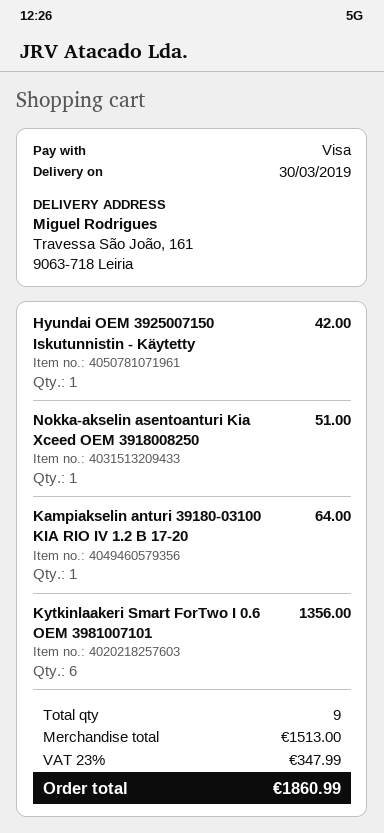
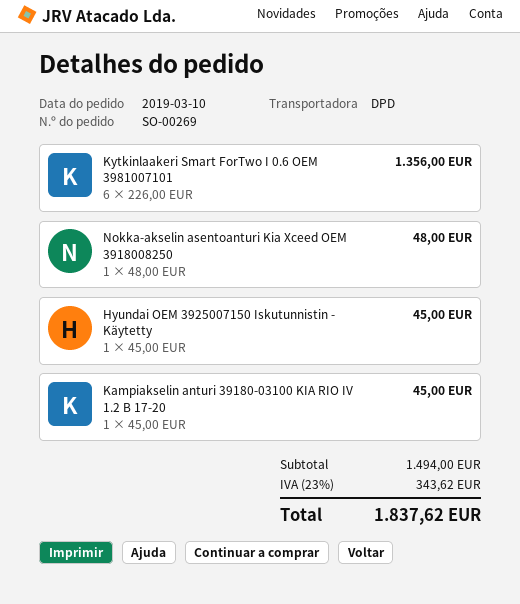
Hyundai OEM 3925007150 Iskutunnistin - Käytetty: 1 for 42.00 -> 1 for 45.00
Nokka-akselin asentoanturi Kia Xceed OEM 3918008250: 1 for 51.00 -> 1 for 48.00
Kampiakselin anturi 39180-03100 KIA RIO IV 1.2 B 17-20: 1 for 64.00 -> 1 for 45.00
subtotal: 1513.00 -> 1494.00
tax: 23% = 347.99 -> 23% = 343.62
total: 1860.99 -> 1837.62

